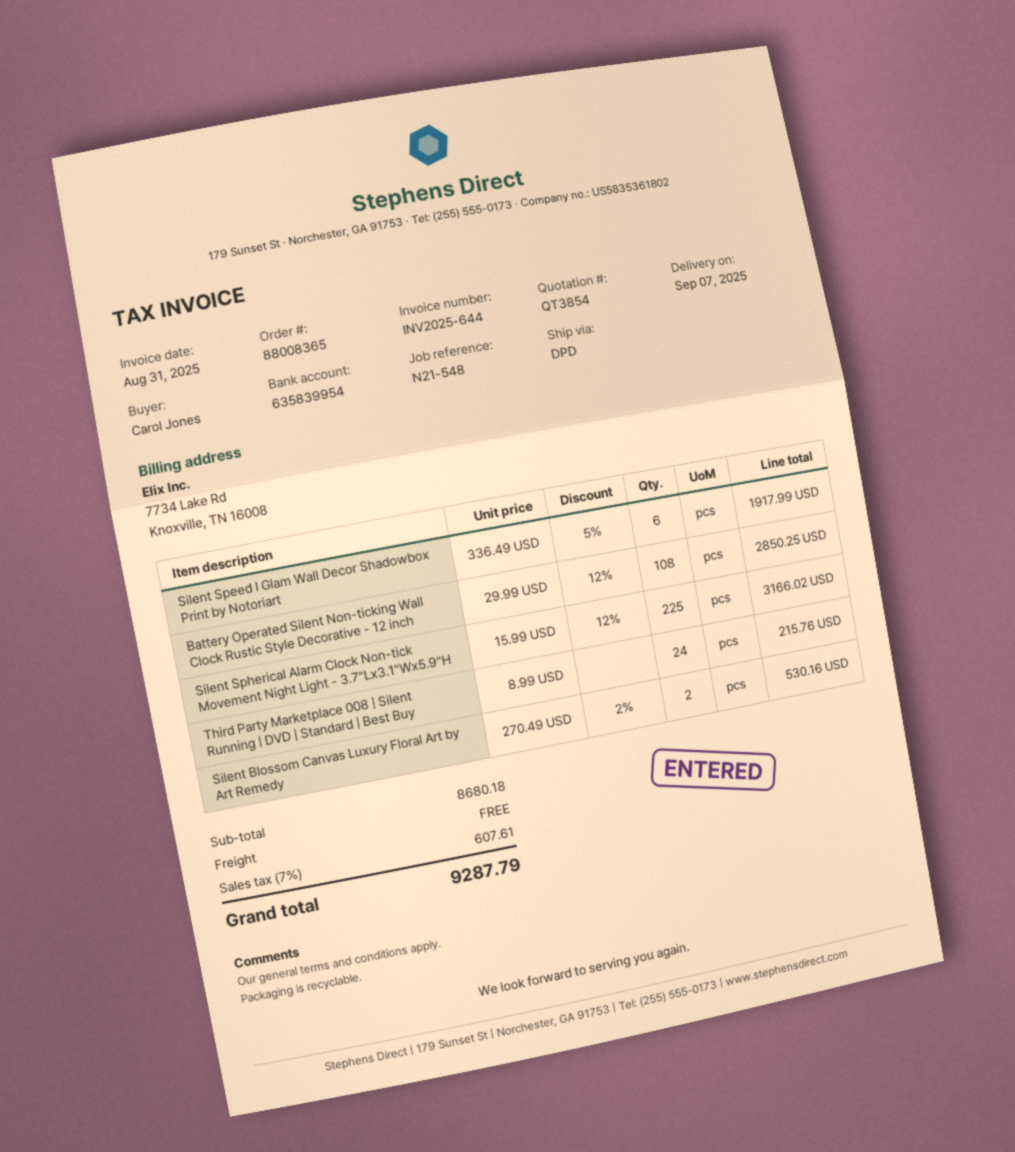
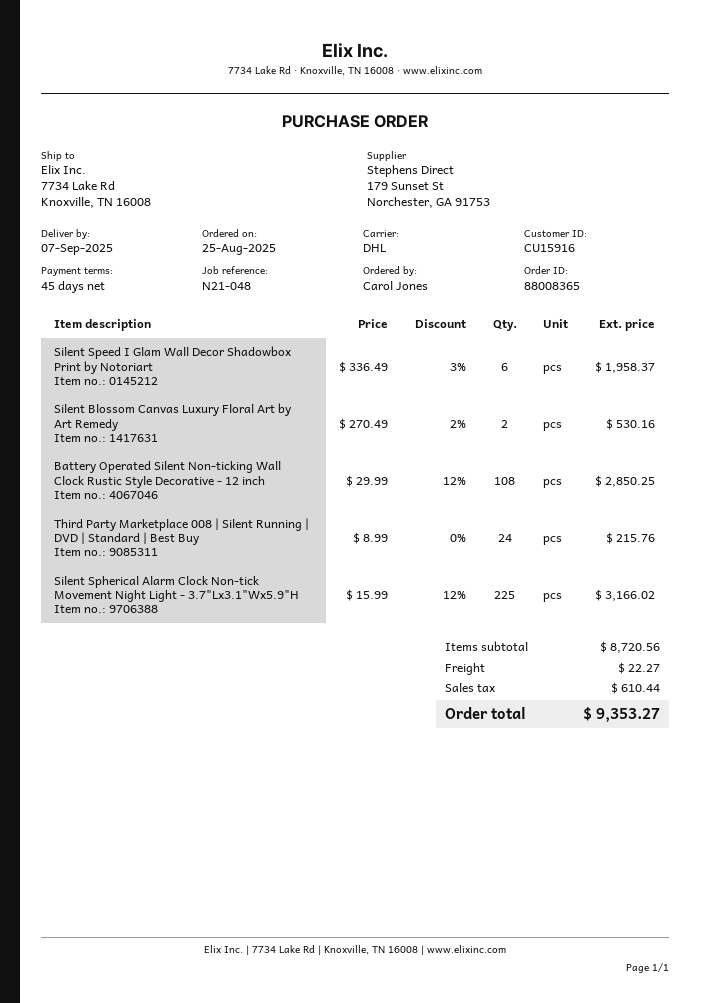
reference: N21-548 -> N21-048
shipping method: DPD -> DHL
Silent Speed I Glam Wall Decor Shadowbox Print by Notoriart: 6 x 336.49 - 5% = 1917.99 -> 6 x 336.49 - 3% = 1958.37
subtotal: 8680.18 -> 8720.56
shipping: 0.00 -> 22.27
tax: 607.61 -> 610.44
total: 9287.79 -> 9353.27

